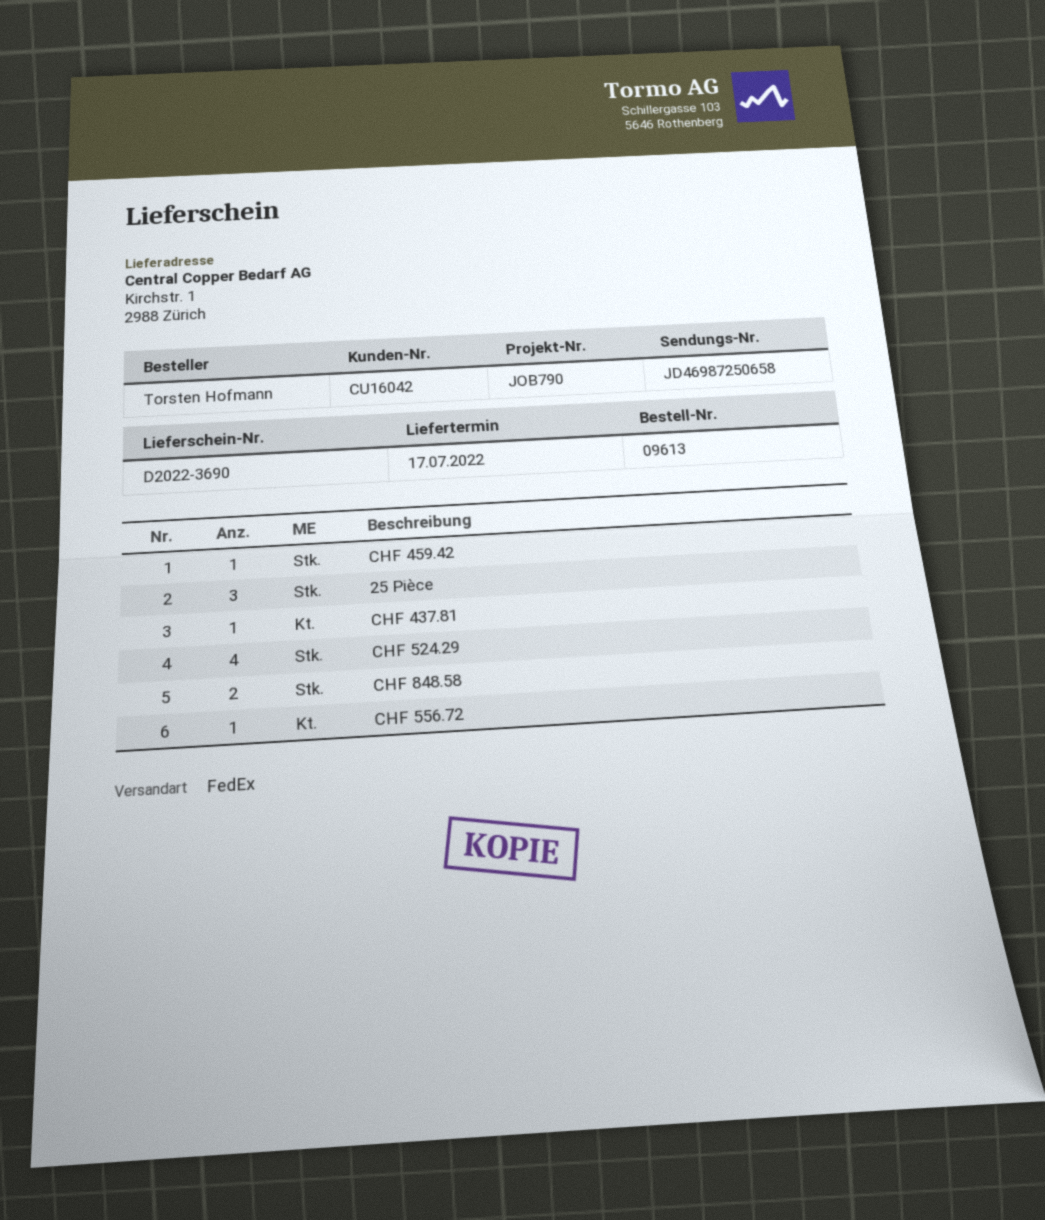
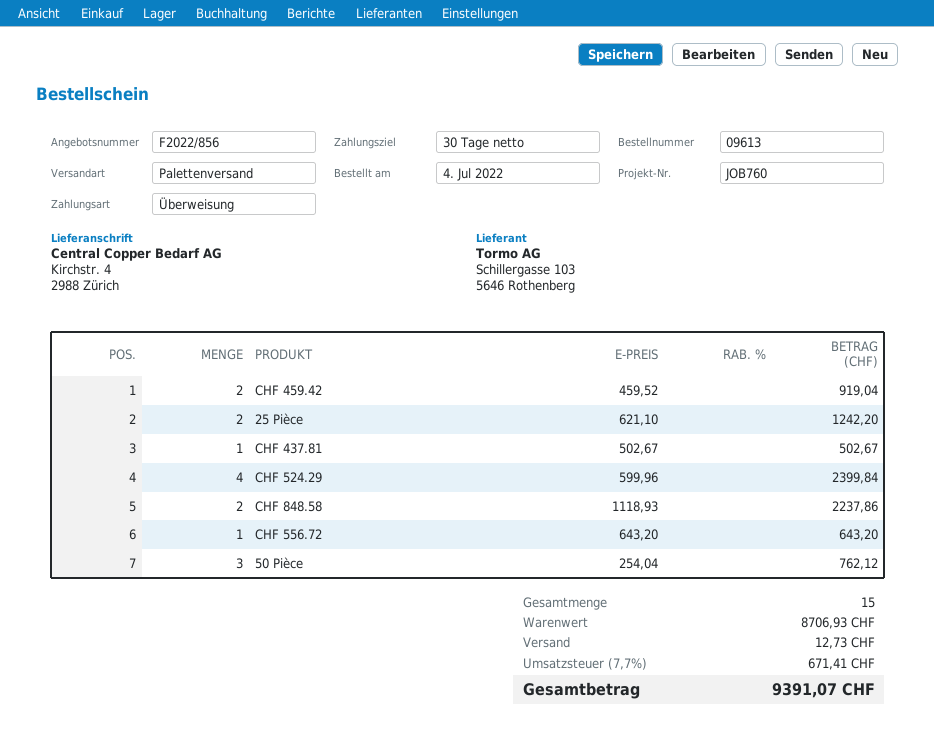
reference: JOB790 -> JOB760
shipping method: FedEx -> pallet freight
ship to: Kirchstr. 1, 2988 Zürich -> Kirchstr. 4, 2988 Zürich
CHF 459.42: 1 -> 2
25 Pièce: 3 -> 2
50 Pièce: none -> 3

